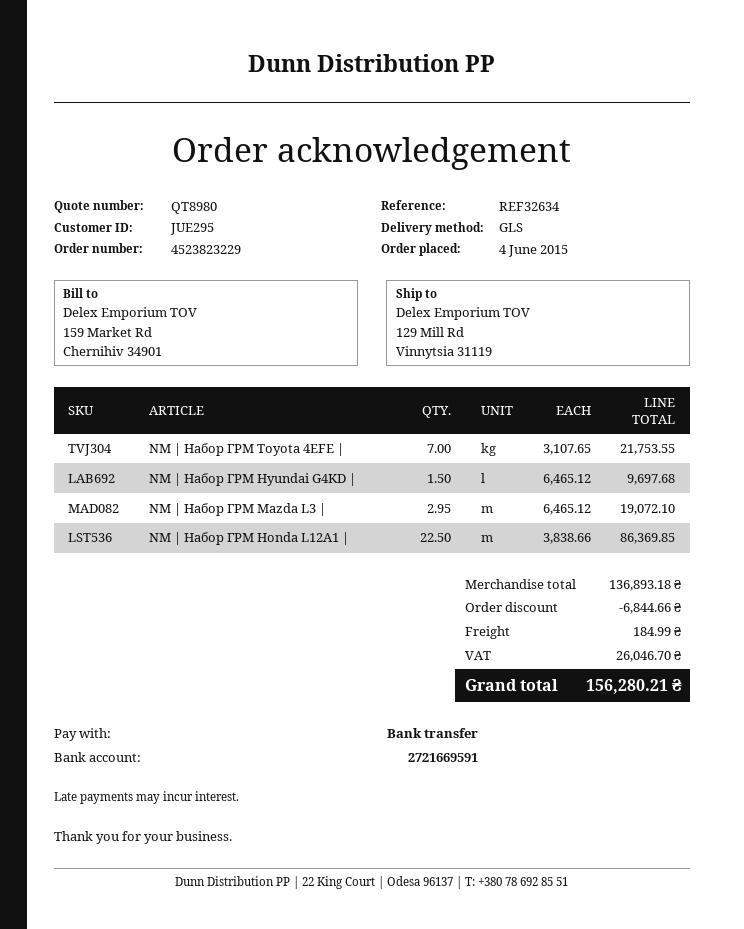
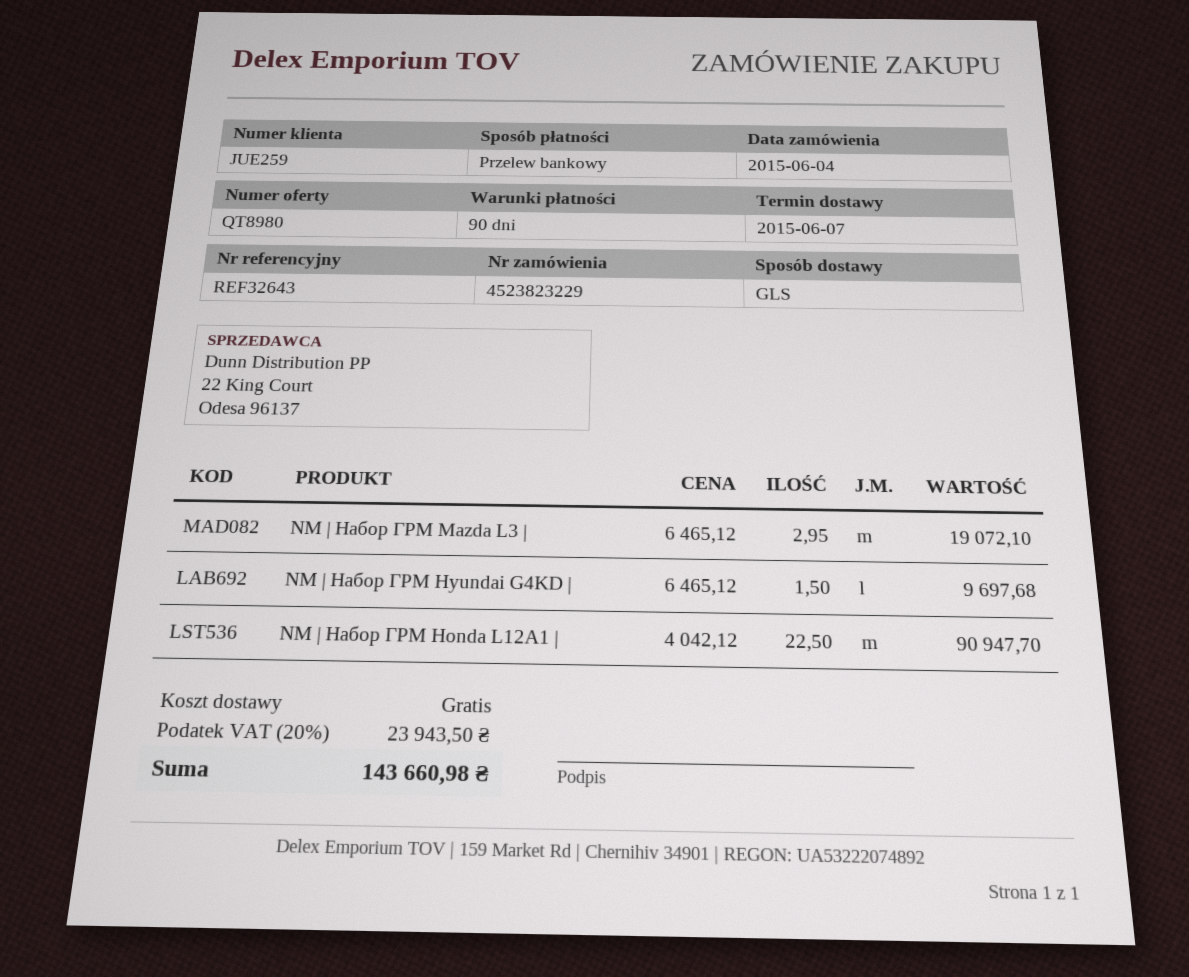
customer number: JUE295 -> JUE259
reference: REF32634 -> REF32643
NM | Набор ГРМ Toyota 4EFE |: 7 x 3107.65 = 21753.55 -> none
NM | Набор ГРМ Honda L12A1 |: 22.5 x 3838.66 = 86369.85 -> 22.5 x 4042.12 = 90947.70
discount: 6844.66 -> none
shipping: 184.99 -> 0.00
tax: 26046.70 -> 23943.50
total: 156280.21 -> 143660.98

